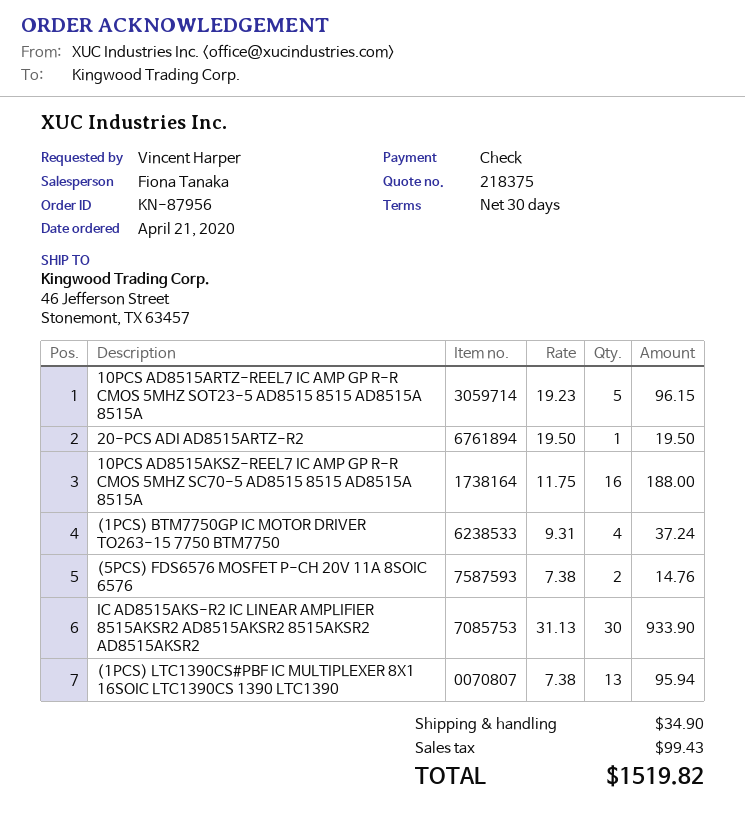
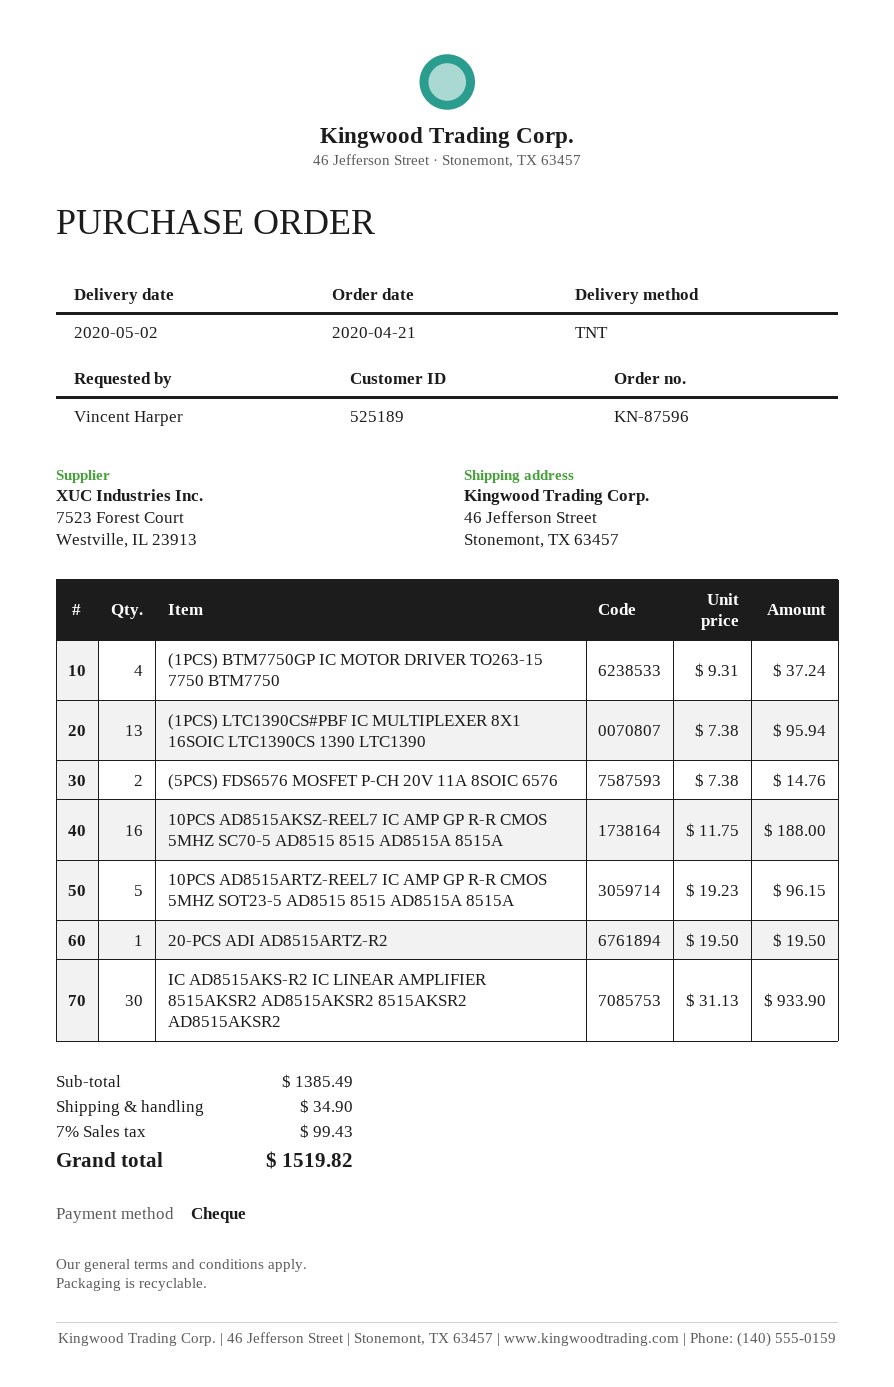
order number: KN-87956 -> KN-87596

